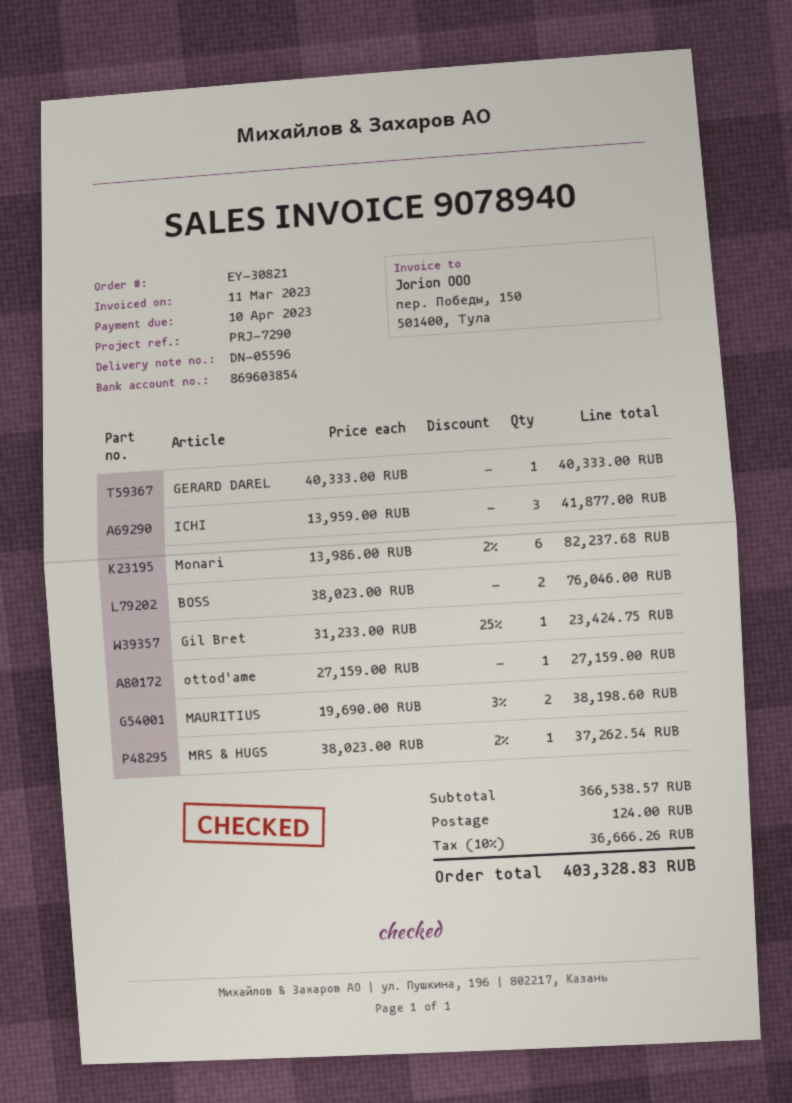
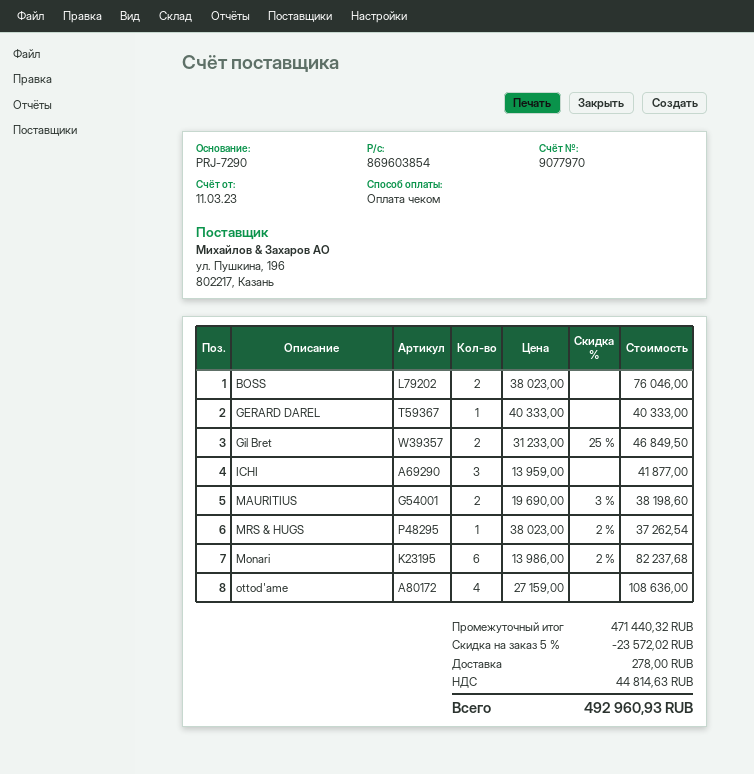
invoice number: 9078940 -> 9077970
Gil Bret: 1 x 31233.00 - 25% = 23424.75 -> 2 x 31233.00 - 25% = 46849.50
ottod'ame: 1 x 27159.00 = 27159.00 -> 4 x 27159.00 = 108636.00
subtotal: 366538.57 -> 471440.32
discount: none -> 5% = 23572.02
shipping: 124.00 -> 278.00
tax: 36666.26 -> 44814.63
total: 403328.83 -> 492960.93

